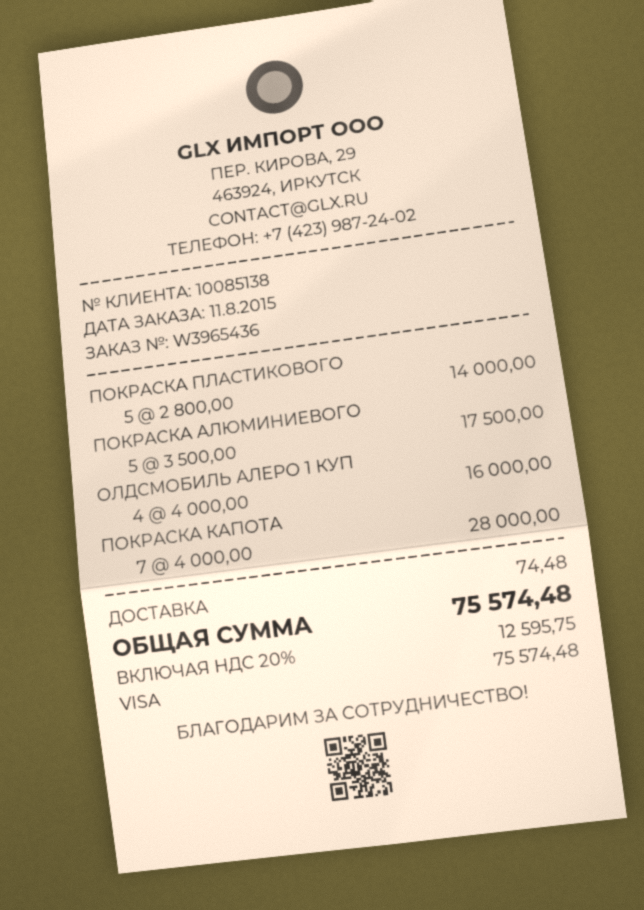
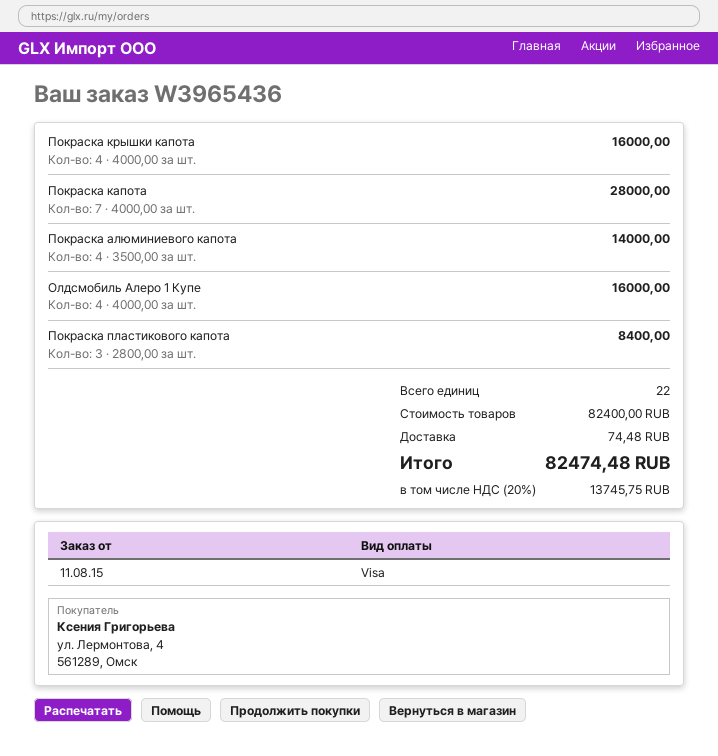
ПОКРАСКА ПЛАСТИКОВОГО: 5 x 2800.00 = 14000.00 -> 3 x 2800.00 = 8400.00
ПОКРАСКА АЛЮМИНИЕВОГО: 5 x 3500.00 = 17500.00 -> 4 x 3500.00 = 14000.00
Покраска крышки капота: none -> 4 x 4000.00 = 16000.00
tax: 20% = 12595.75 -> 20% = 13745.75
total: 75574.48 -> 82474.48

